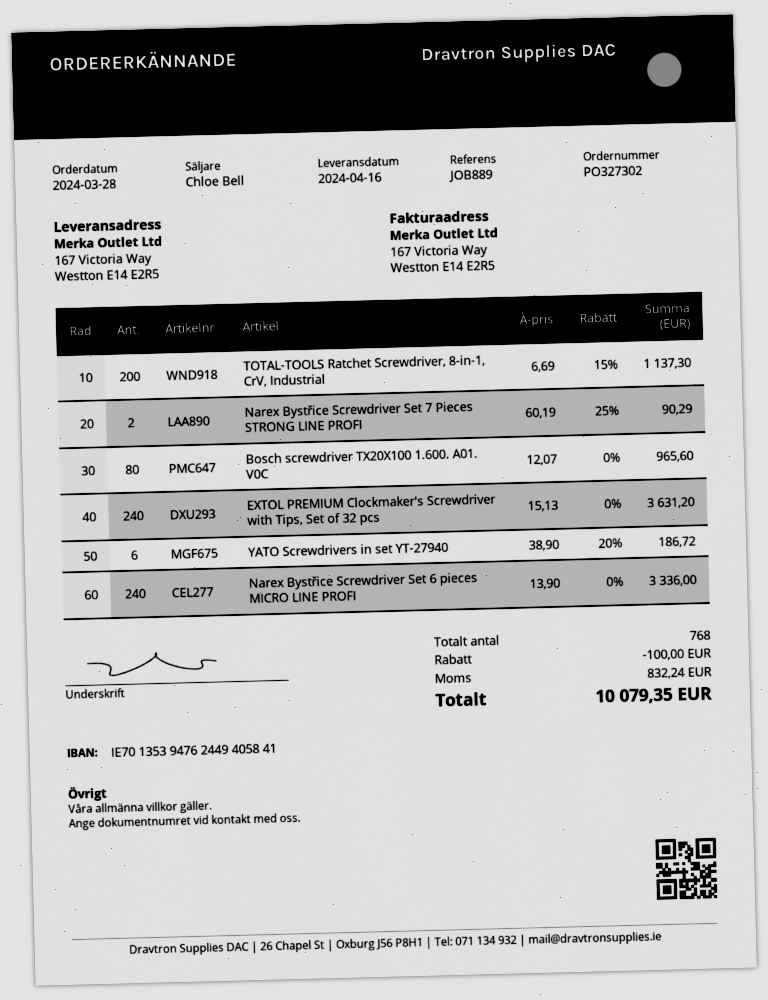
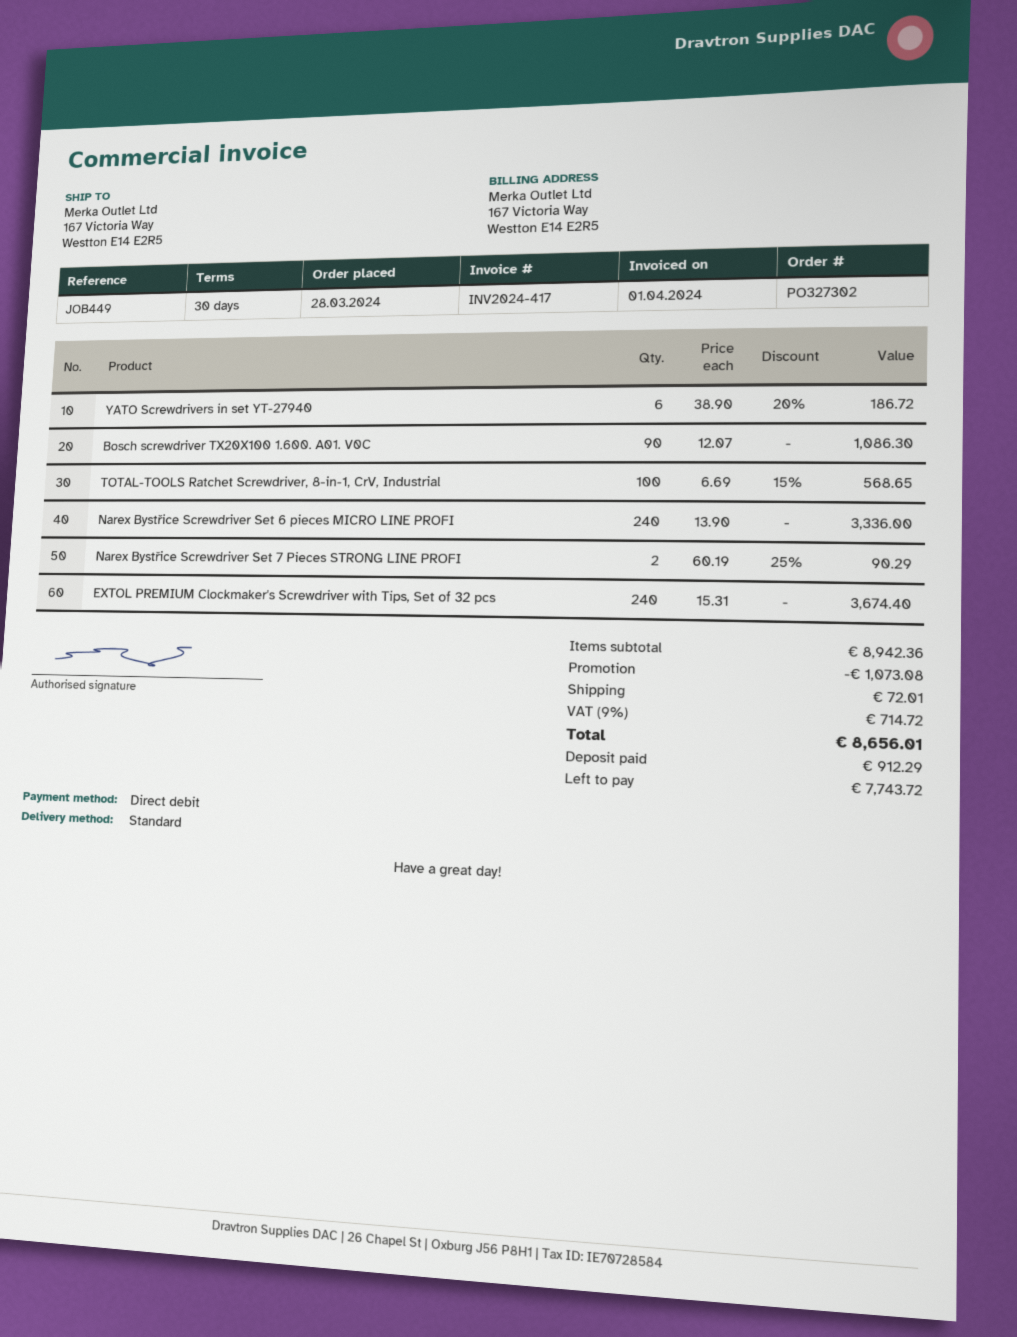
reference: JOB889 -> JOB449
TOTAL-TOOLS Ratchet Screwdriver, 8-in-1, CrV, Industrial: 200 x 6.69 - 15% = 1137.30 -> 100 x 6.69 - 15% = 568.65
Bosch screwdriver TX20X100 1.600. A01. V0C: 80 x 12.07 = 965.60 -> 90 x 12.07 = 1086.30
EXTOL PREMIUM Clockmaker's Screwdriver with Tips, Set of 32 pcs: 240 x 15.13 = 3631.20 -> 240 x 15.31 = 3674.40
discount: 100.00 -> 1073.08
shipping: none -> 72.01
tax: 832.24 -> 714.72
total: 10079.35 -> 8656.01

